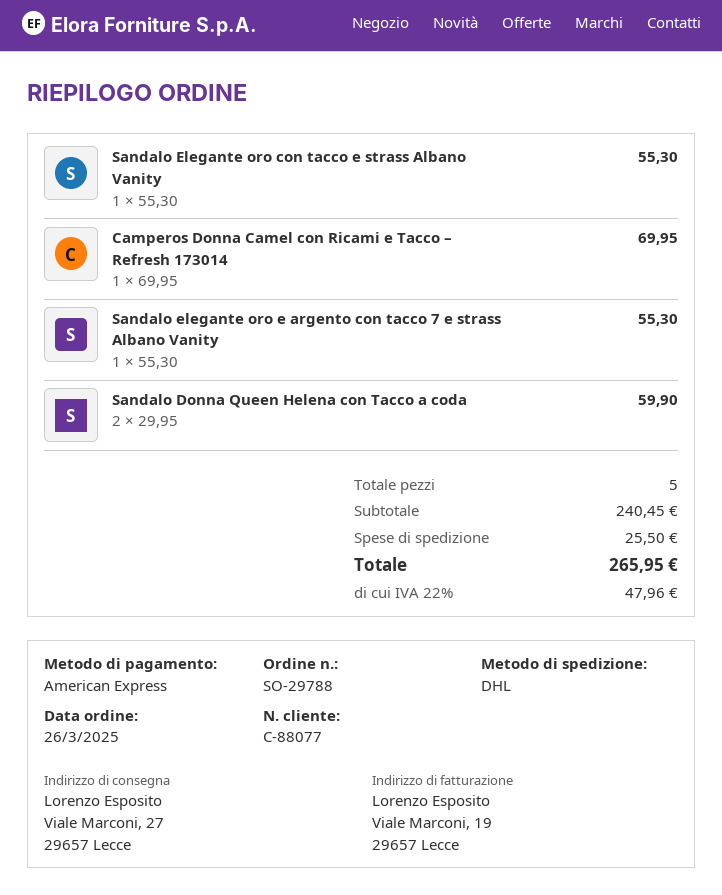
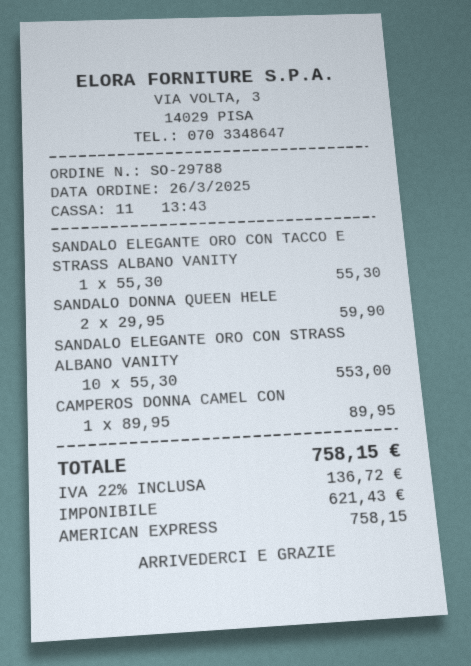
Camperos Donna Camel con Ricami e Tacco – Refresh 173014: 1 x 69.95 = 69.95 -> 1 x 89.95 = 89.95
Sandalo elegante oro e argento con tacco 7 e strass Albano Vanity: 1 x 55.30 = 55.30 -> none
SANDALO ELEGANTE ORO CON STRASS ALBANO VANITY: none -> 10 x 55.30 = 553.00
shipping: 25.50 -> none
tax: 22% = 47.96 -> 22% = 136.72
total: 265.95 -> 758.15

